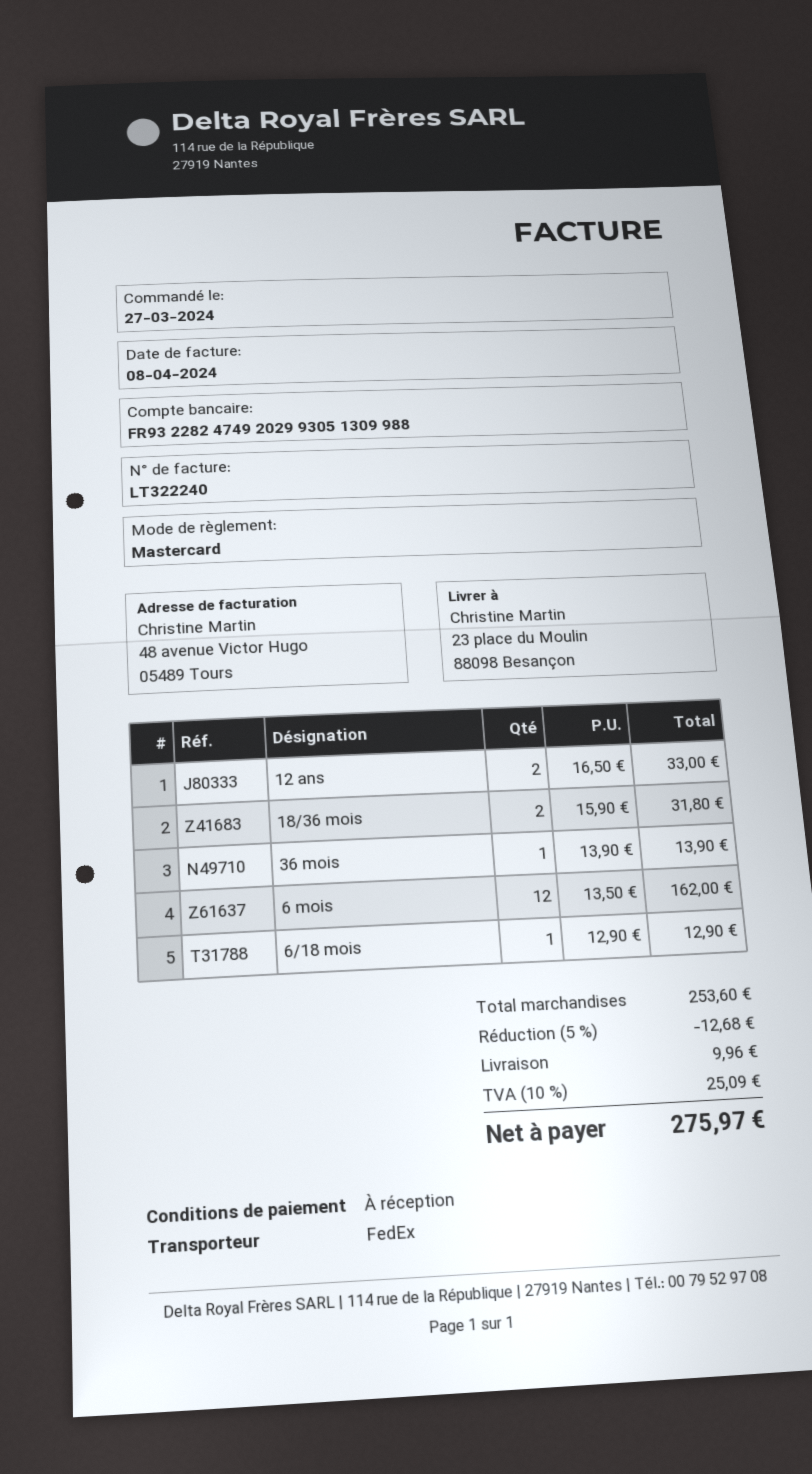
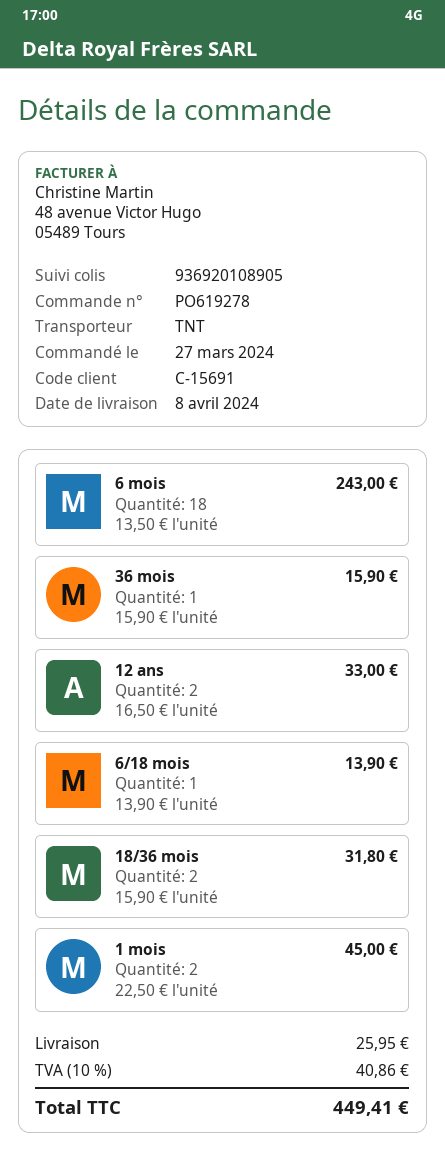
shipping method: FedEx -> TNT
36 mois: 1 x 13.90 = 13.90 -> 1 x 15.90 = 15.90
6 mois: 12 x 13.50 = 162.00 -> 18 x 13.50 = 243.00
6/18 mois: 1 x 12.90 = 12.90 -> 1 x 13.90 = 13.90
1 mois: none -> 2 x 22.50 = 45.00
discount: 5% = 12.68 -> none
shipping: 9.96 -> 25.95
tax: 10% = 25.09 -> 10% = 40.86
total: 275.97 -> 449.41

